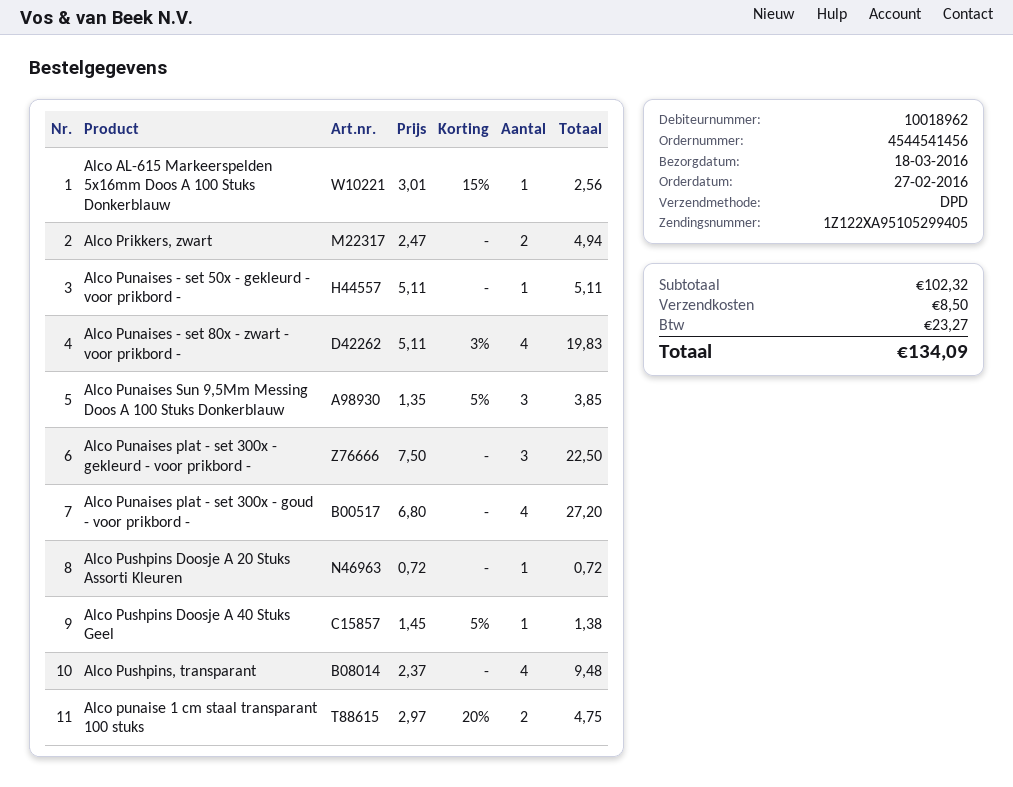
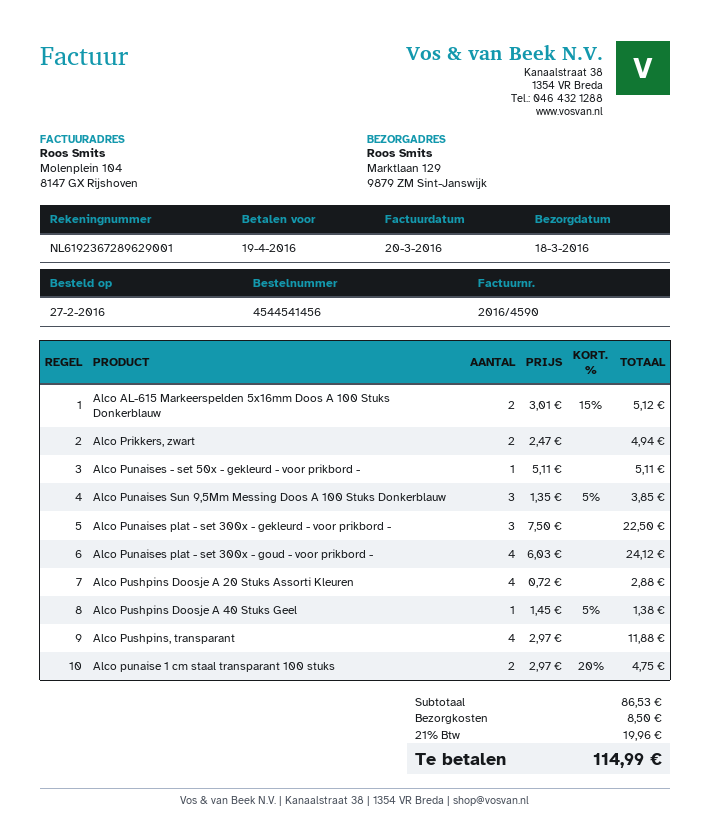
Alco AL-615 Markeerspelden 5x16mm Doos A 100 Stuks Donkerblauw: 1 x 3.01 - 15% = 2.56 -> 2 x 3.01 - 15% = 5.12
Alco Punaises - set 80x - zwart - voor prikbord -: 4 x 5.11 - 3% = 19.83 -> none
Alco Punaises plat - set 300x - goud - voor prikbord -: 4 x 6.80 = 27.20 -> 4 x 6.03 = 24.12
Alco Pushpins Doosje A 20 Stuks Assorti Kleuren: 1 x 0.72 = 0.72 -> 4 x 0.72 = 2.88
Alco Pushpins, transparant: 4 x 2.37 = 9.48 -> 4 x 2.97 = 11.88
subtotal: 102.32 -> 86.53
tax: 23.27 -> 19.96
total: 134.09 -> 114.99

